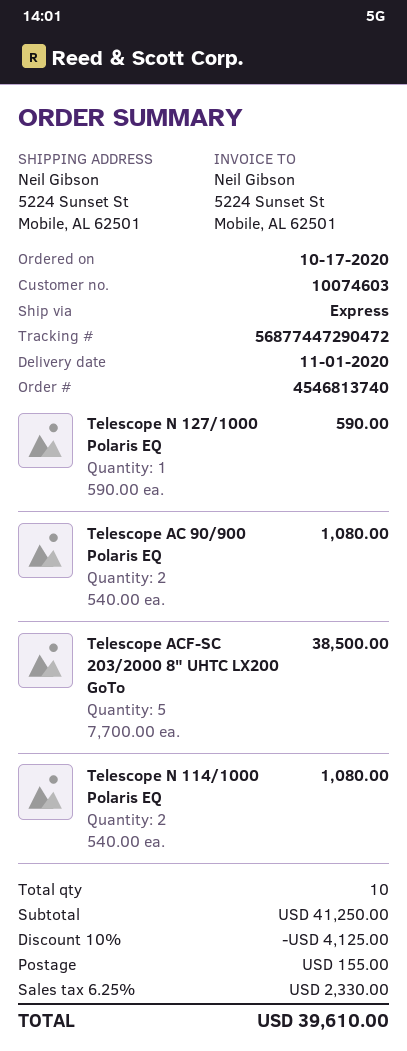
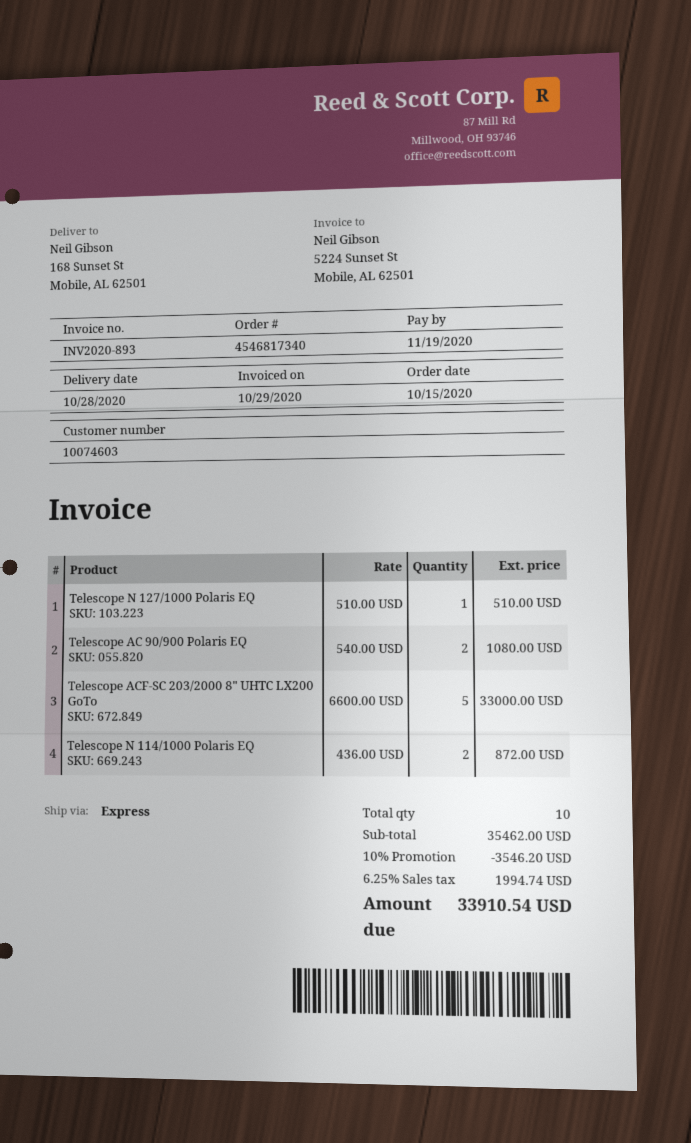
order number: 4546813740 -> 4546817340
order date: 2020-10-17 -> 2020-10-15
delivery date: 2020-11-01 -> 2020-10-28
ship to: 5224 Sunset St, Mobile, AL 62501 -> 168 Sunset St, Mobile, AL 62501
Telescope N 127/1000 Polaris EQ: 1 x 590.00 = 590.00 -> 1 x 510.00 = 510.00
Telescope ACF-SC 203/2000 8" UHTC LX200 GoTo: 5 x 7700.00 = 38500.00 -> 5 x 6600.00 = 33000.00
Telescope N 114/1000 Polaris EQ: 2 x 540.00 = 1080.00 -> 2 x 436.00 = 872.00
subtotal: 41250.00 -> 35462.00
discount: 10% = 4125.00 -> 10% = 3546.20
shipping: 155.00 -> none
tax: 6.25% = 2330.00 -> 6.25% = 1994.74
total: 39610.00 -> 33910.54

